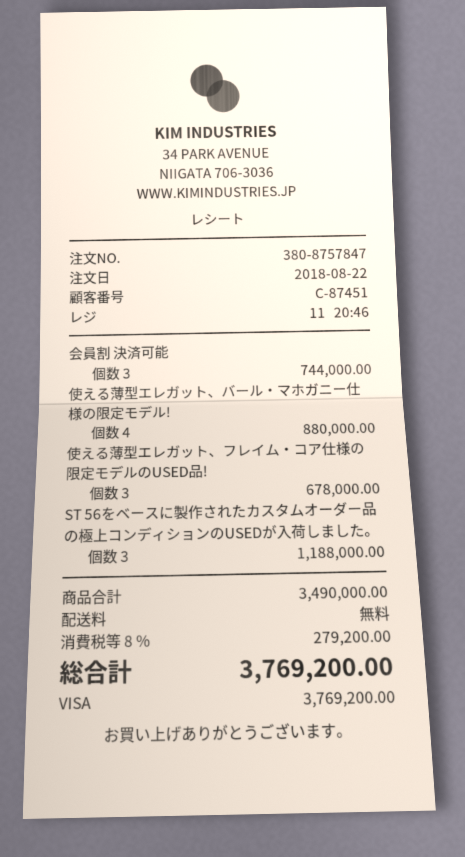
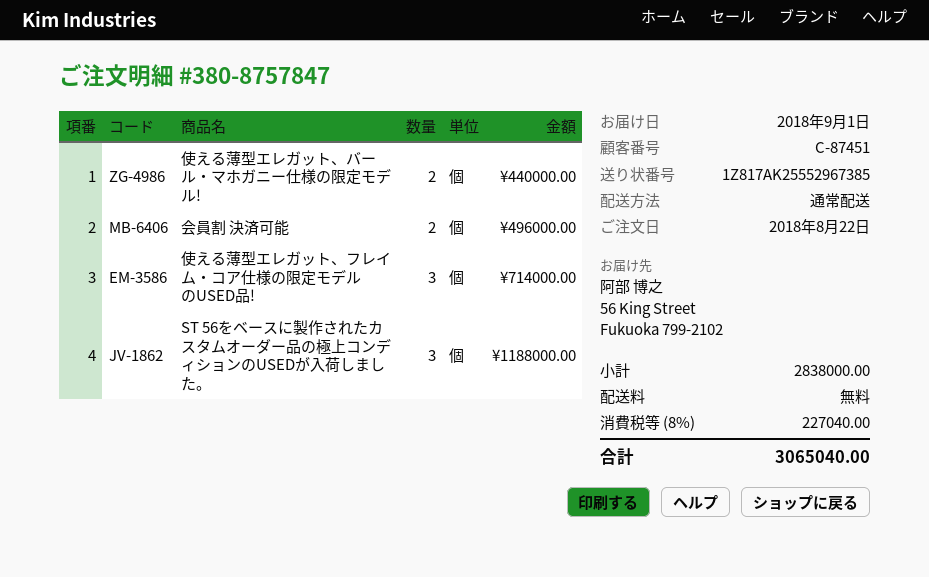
会員割 決済可能: 3 for 744000.00 -> 2 for 496000.00
使える薄型エレガット、バール・マホガニー仕様の限定モデル!: 4 for 880000.00 -> 2 for 440000.00
使える薄型エレガット、フレイム・コア仕様の限定モデルのUSED品!: 3 for 678000.00 -> 3 for 714000.00
subtotal: 3490000.00 -> 2838000.00
tax: 8% = 279200.00 -> 8% = 227040.00
total: 3769200.00 -> 3065040.00

